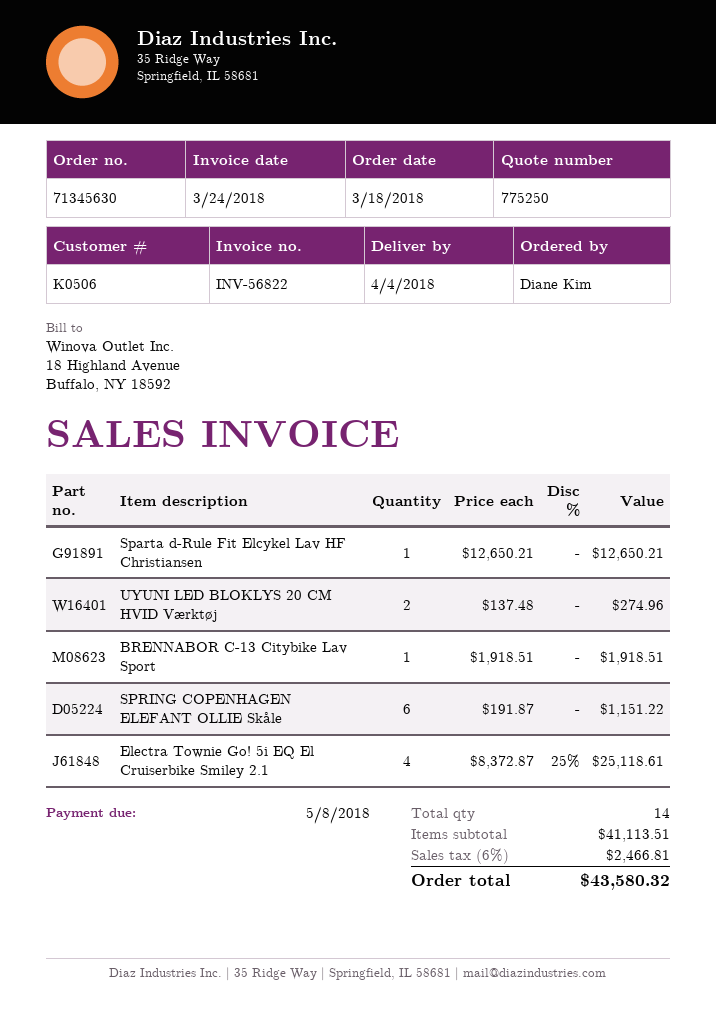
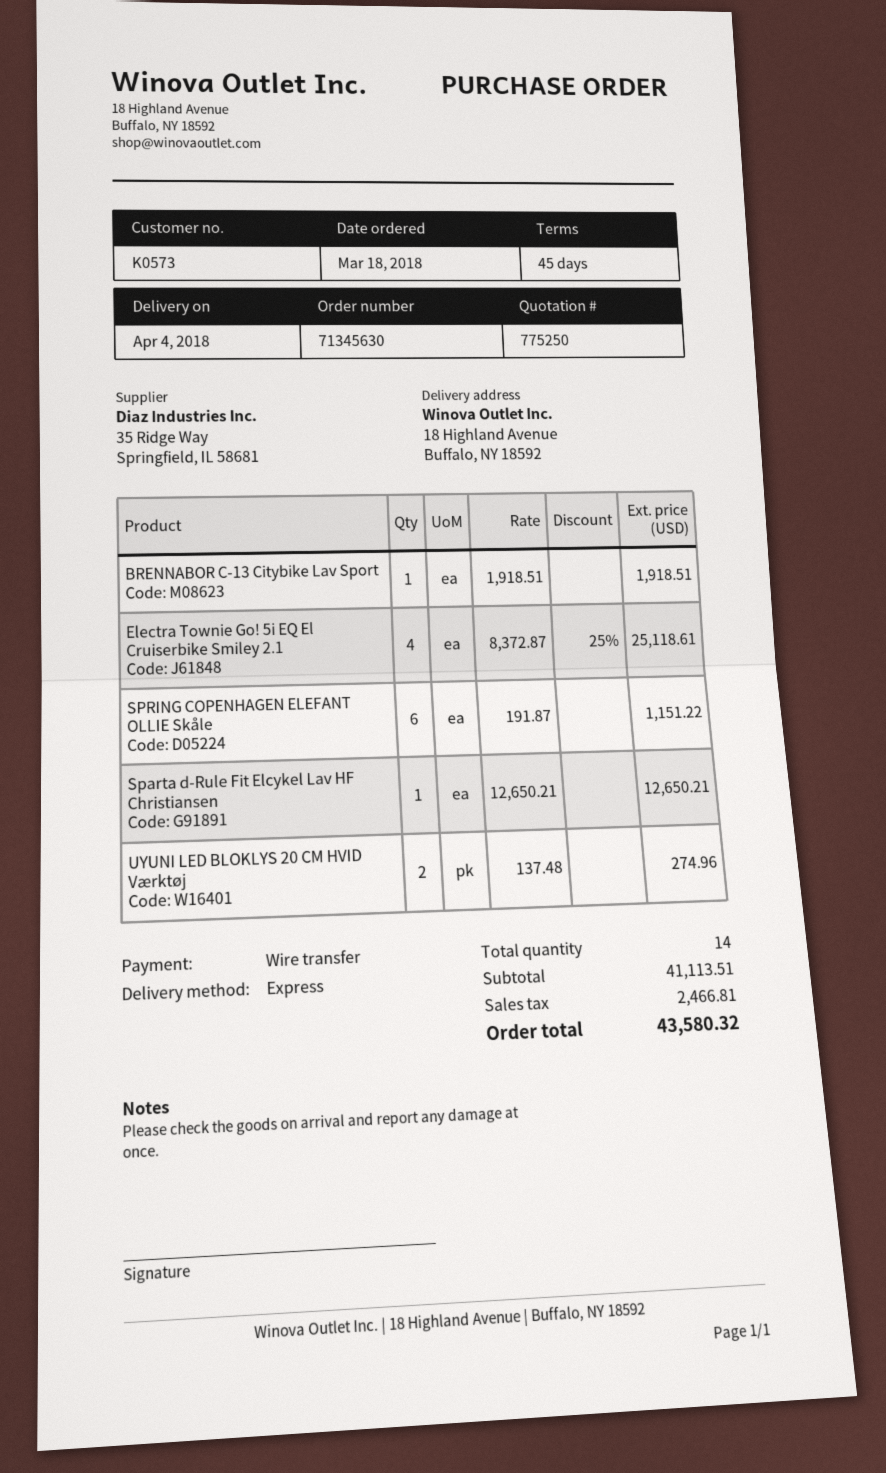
customer number: K0506 -> K0573

